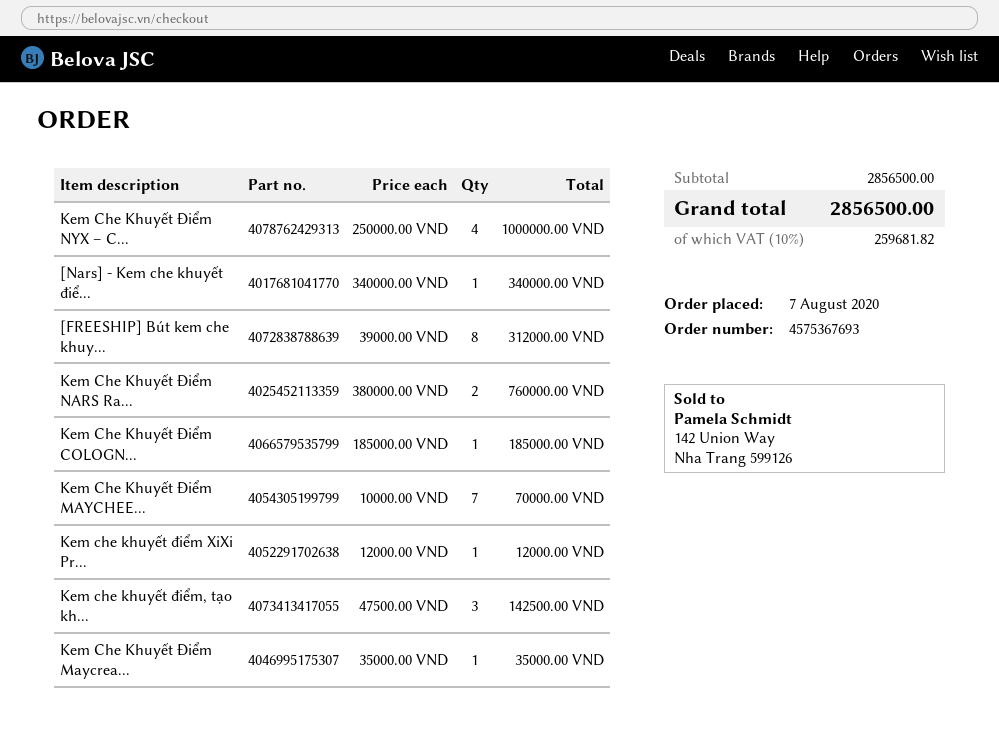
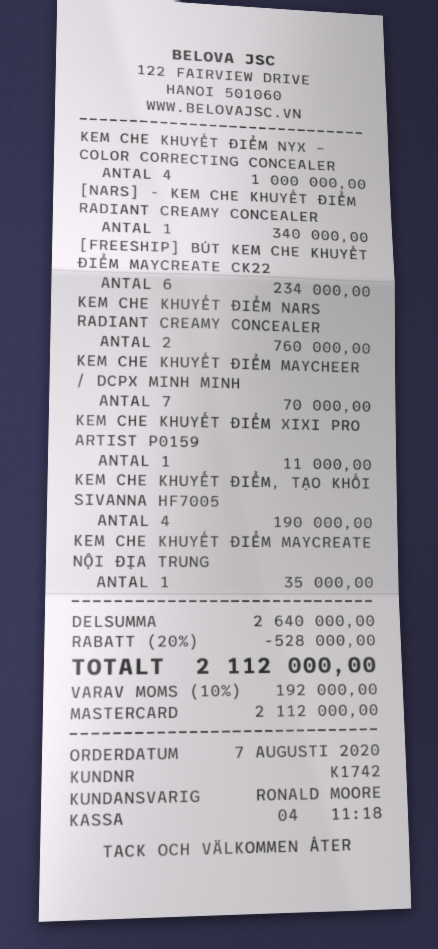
[FREESHIP] Bút kem che khuy...: 8 for 312000.00 -> 6 for 234000.00
Kem Che Khuyết Điểm COLOGN...: 1 for 185000.00 -> none
Kem che khuyết điểm XiXi Pr...: 1 for 12000.00 -> 1 for 11000.00
Kem che khuyết điểm, tạo kh...: 3 for 142500.00 -> 4 for 190000.00
subtotal: 2856500.00 -> 2640000.00
discount: none -> 20% = 528000.00
tax: 10% = 259681.82 -> 10% = 192000.00
total: 2856500.00 -> 2112000.00

